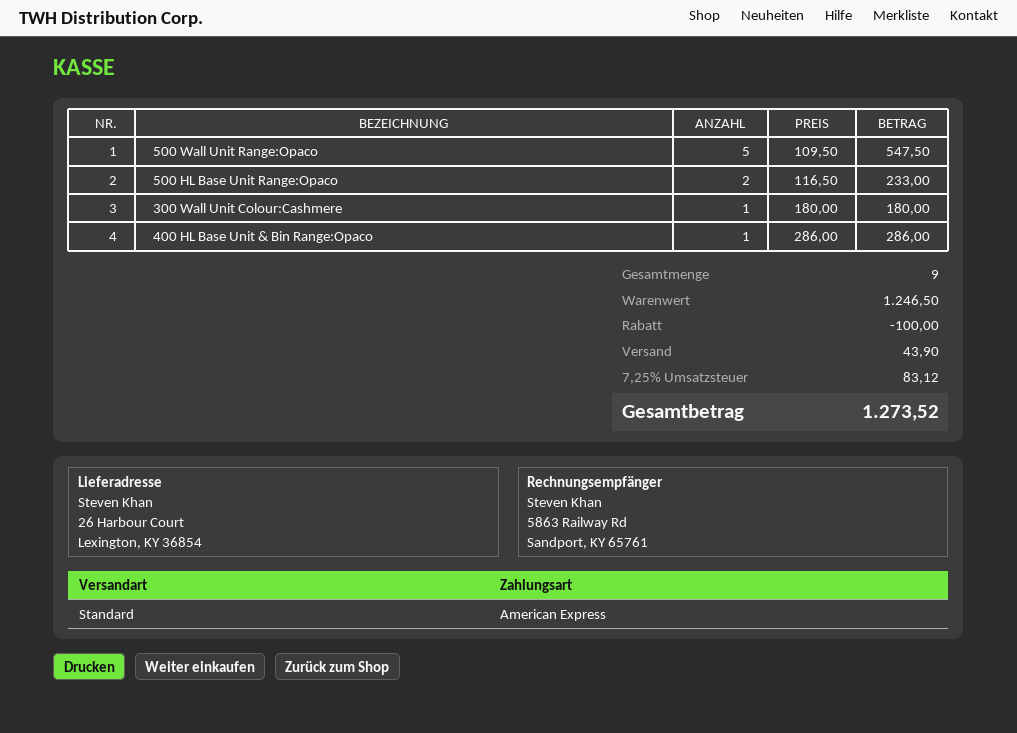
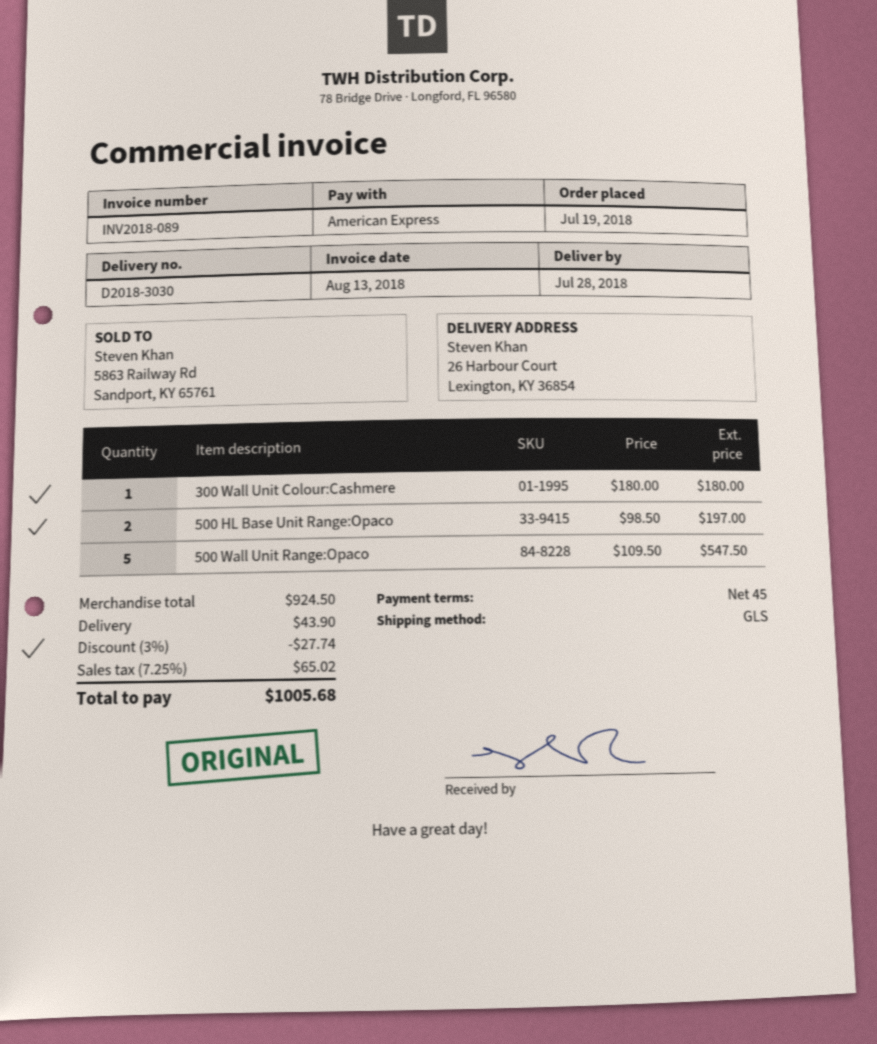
shipping method: standard -> GLS
500 HL Base Unit Range:Opaco: 2 x 116.50 = 233.00 -> 2 x 98.50 = 197.00
400 HL Base Unit & Bin Range:Opaco: 1 x 286.00 = 286.00 -> none
subtotal: 1246.50 -> 924.50
discount: 100.00 -> 27.74
tax: 7.25% = 83.12 -> 7.25% = 65.02
total: 1273.52 -> 1005.68

